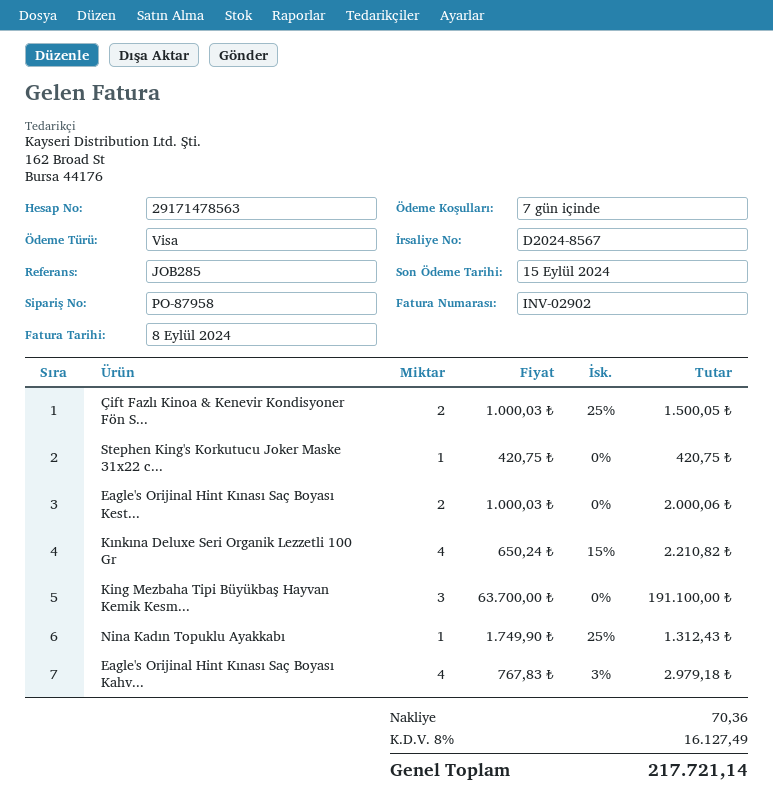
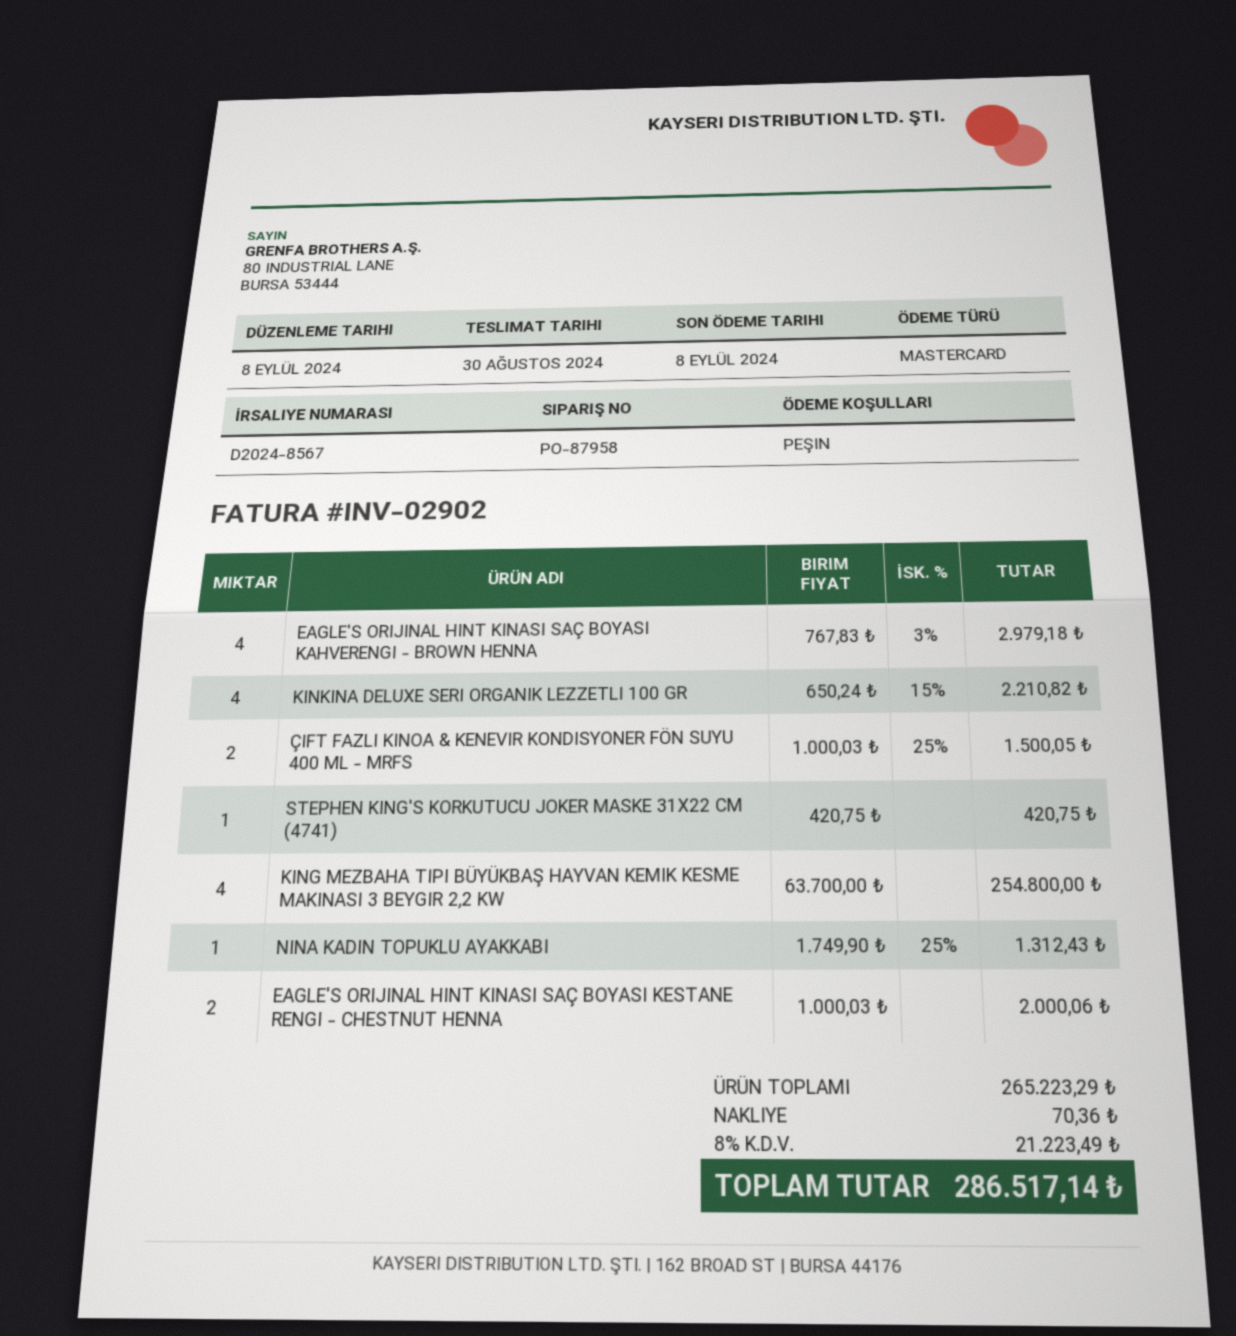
payment terms: 7 days -> on receipt
due date: 2024-09-15 -> 2024-09-08
payment method: Visa -> Mastercard
King Mezbaha Tipi Büyükbaş Hayvan Kemik Kesm...: 3 x 63700.00 = 191100.00 -> 4 x 63700.00 = 254800.00
tax: 8% = 16127.49 -> 8% = 21223.49
total: 217721.14 -> 286517.14

